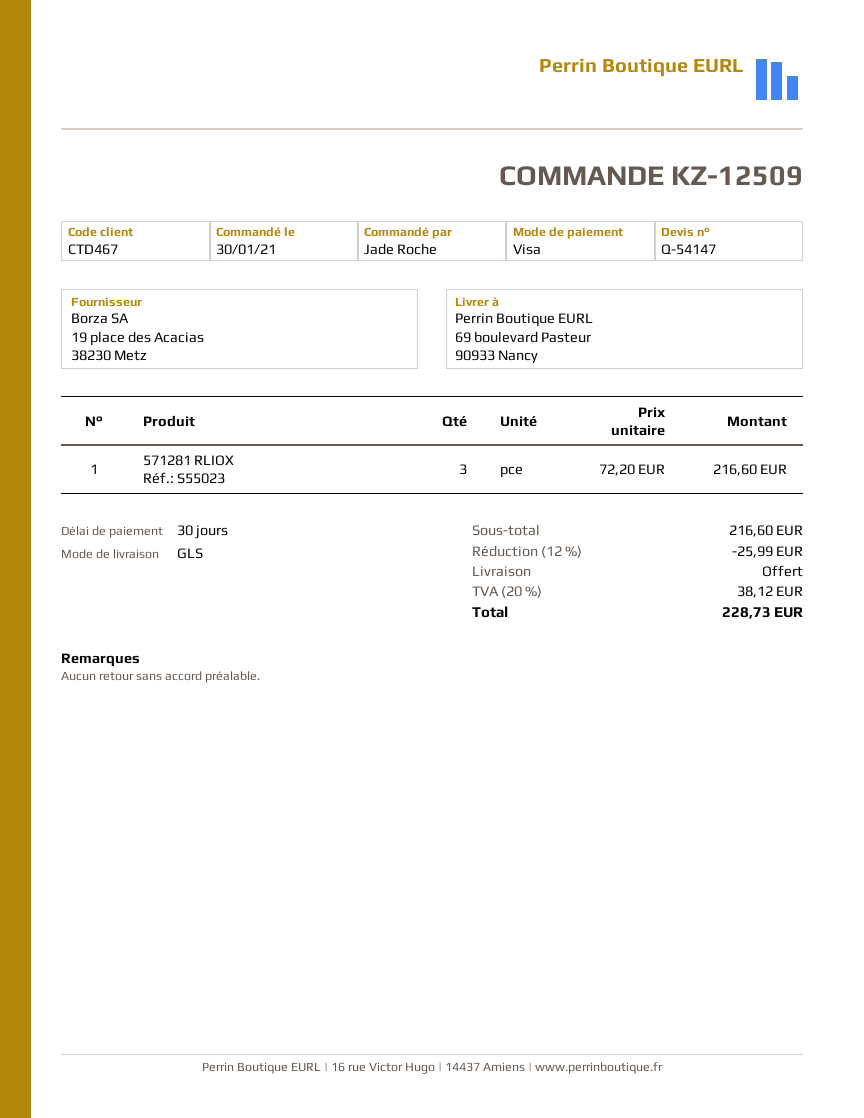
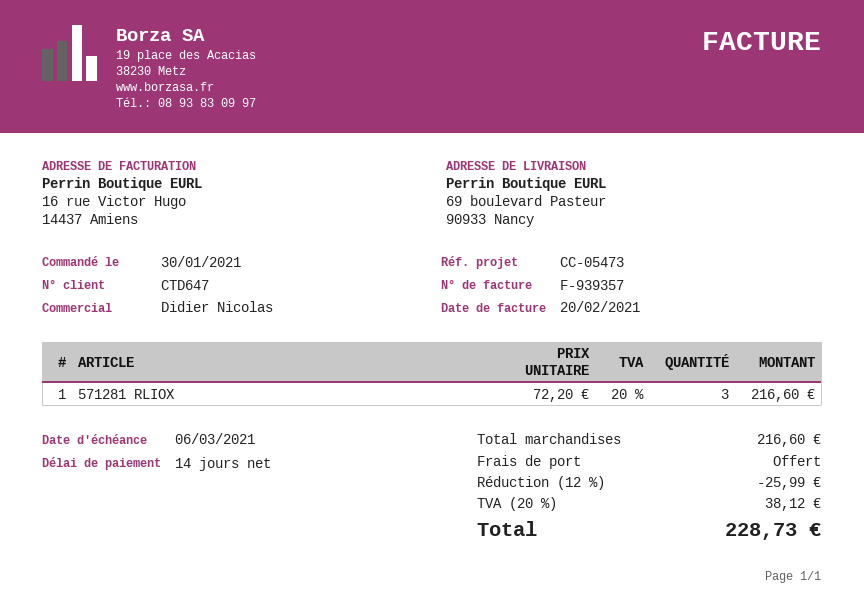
payment terms: 30 days -> 14 days
customer number: CTD467 -> CTD647

